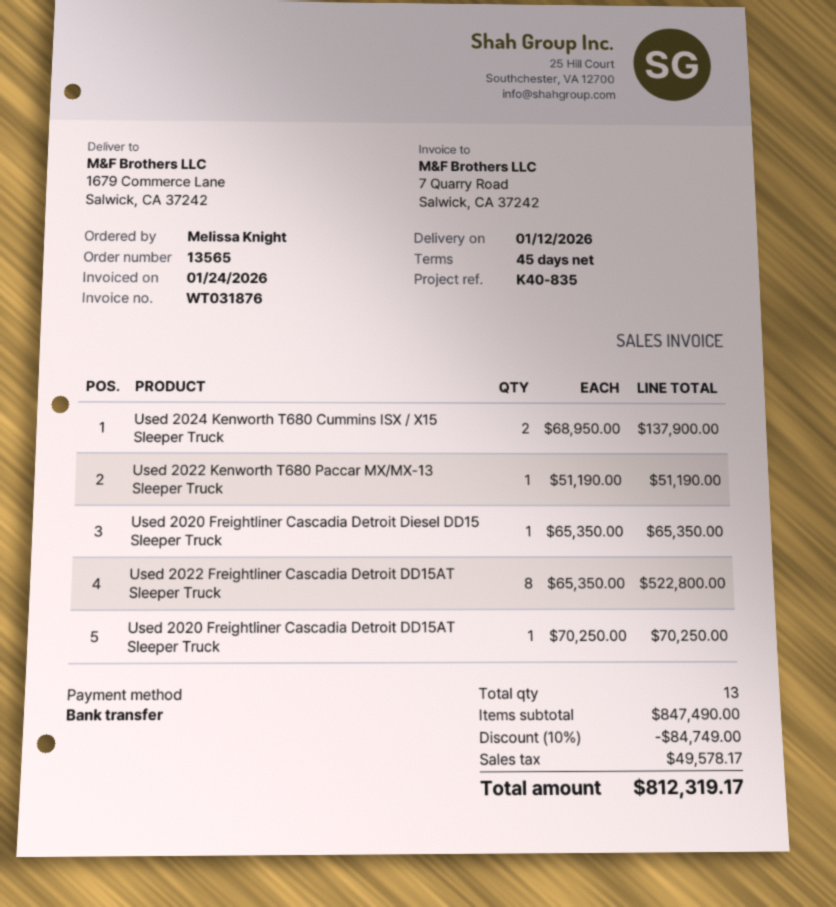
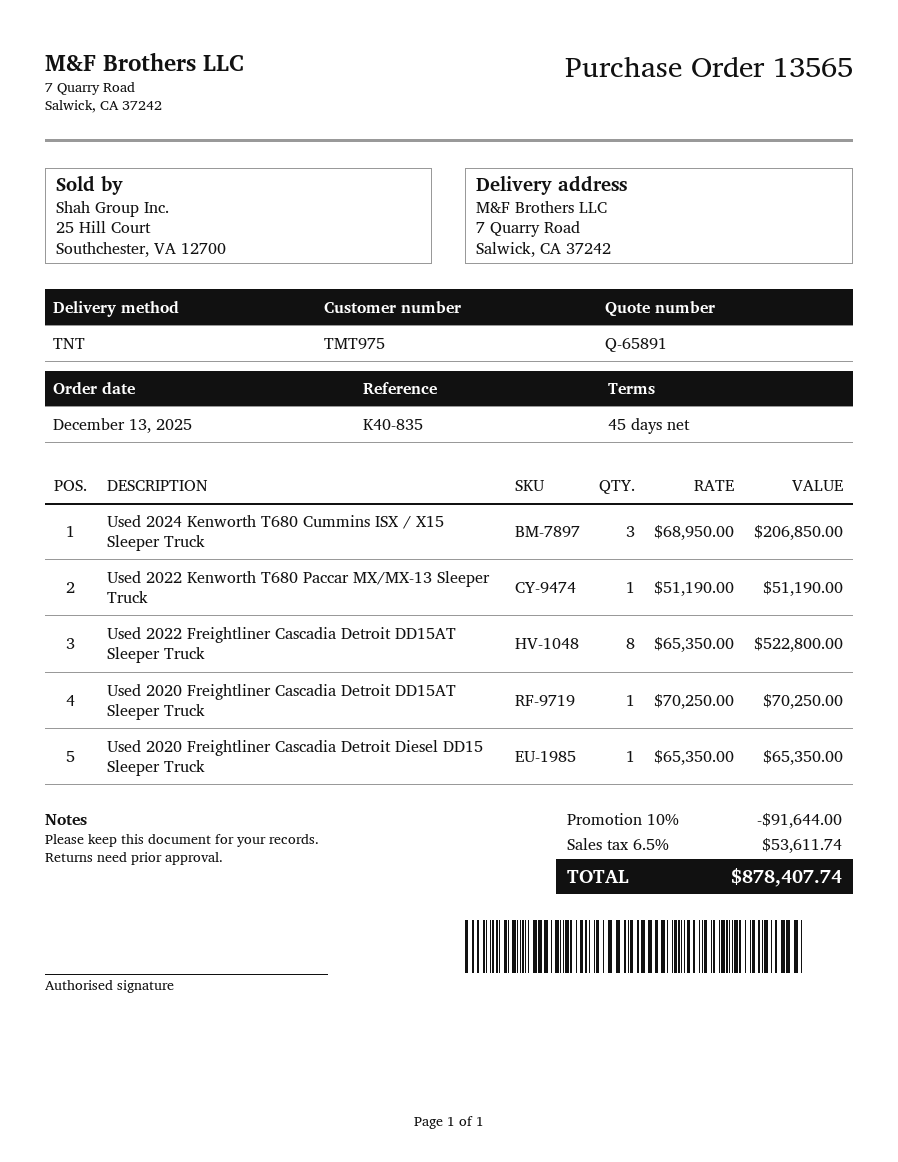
ship to: 1679 Commerce Lane, Salwick, CA 37242 -> 7 Quarry Road, Salwick, CA 37242
Used 2024 Kenworth T680 Cummins ISX / X15 Sleeper Truck: 2 x 68950.00 = 137900.00 -> 3 x 68950.00 = 206850.00
discount: 10% = 84749.00 -> 10% = 91644.00
tax: 49578.17 -> 53611.74
total: 812319.17 -> 878407.74

